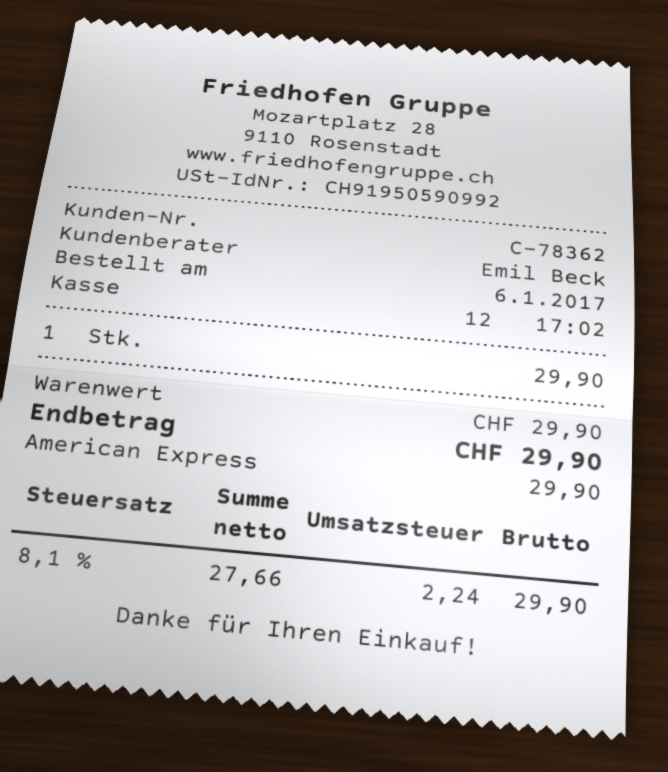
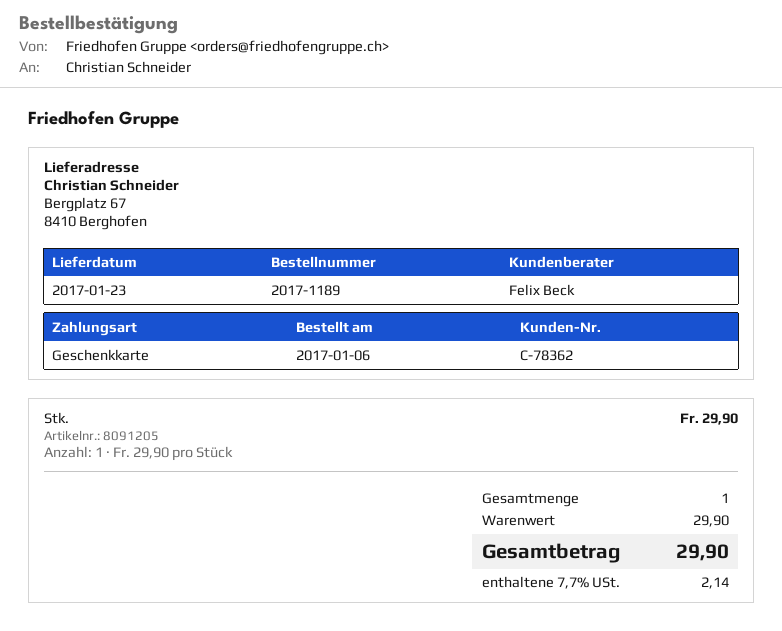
sales rep: Emil Beck -> Felix Beck
payment method: American Express -> gift card
tax: 8.1% = 2.24 -> 7.7% = 2.14

